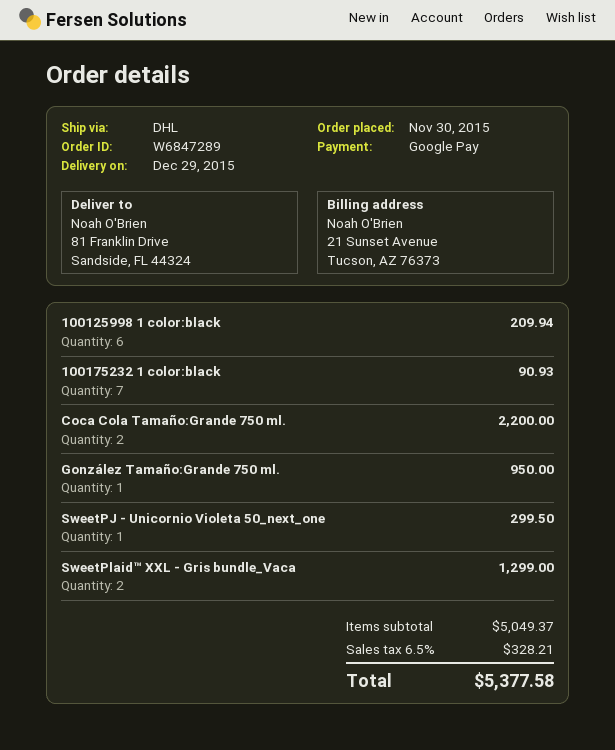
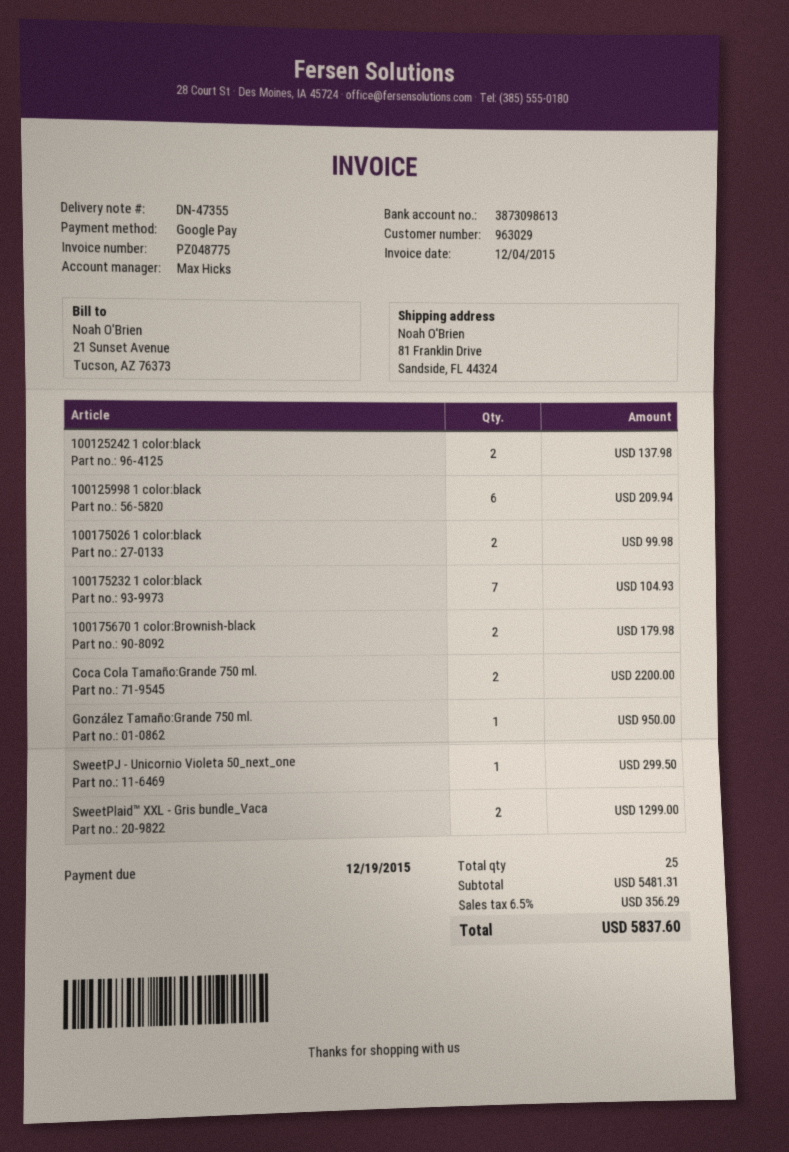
100175232 1 color:black: 7 for 90.93 -> 7 for 104.93
100125242 1 color:black: none -> 2 for 137.98
100175026 1 color:black: none -> 2 for 99.98
100175670 1 color:Brownish-black: none -> 2 for 179.98
subtotal: 5049.37 -> 5481.31
tax: 6.5% = 328.21 -> 6.5% = 356.29
total: 5377.58 -> 5837.60

